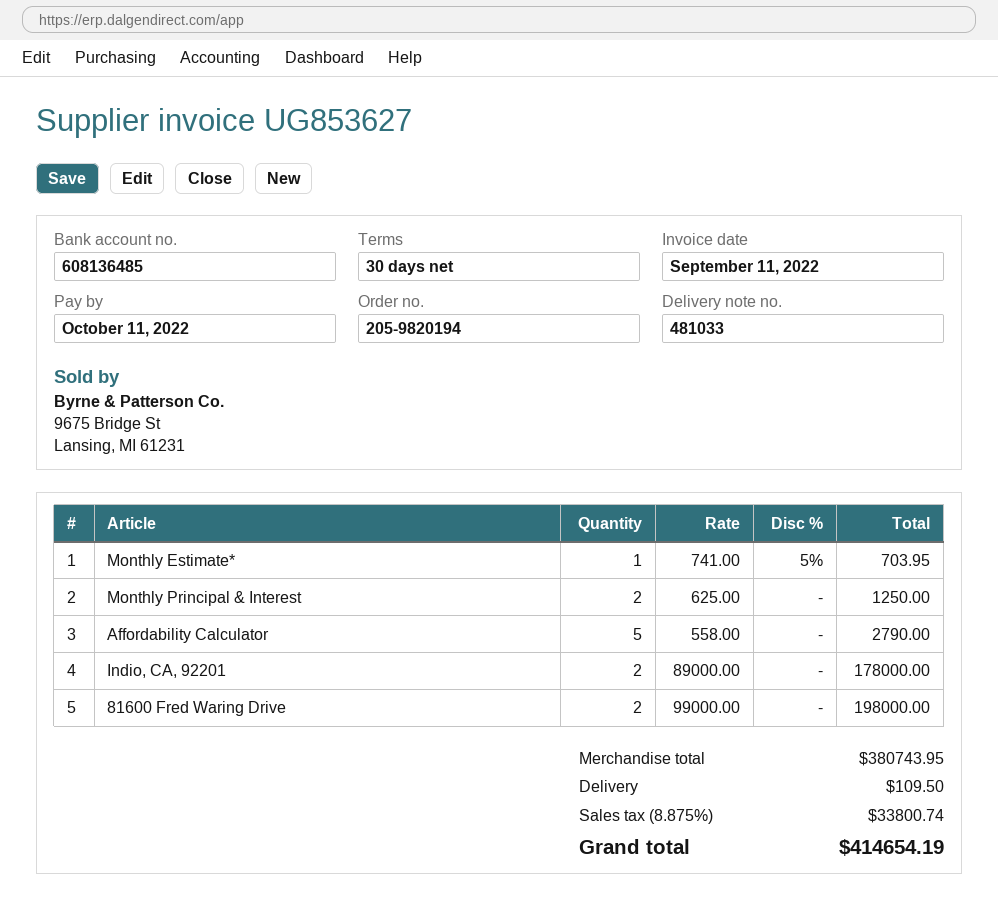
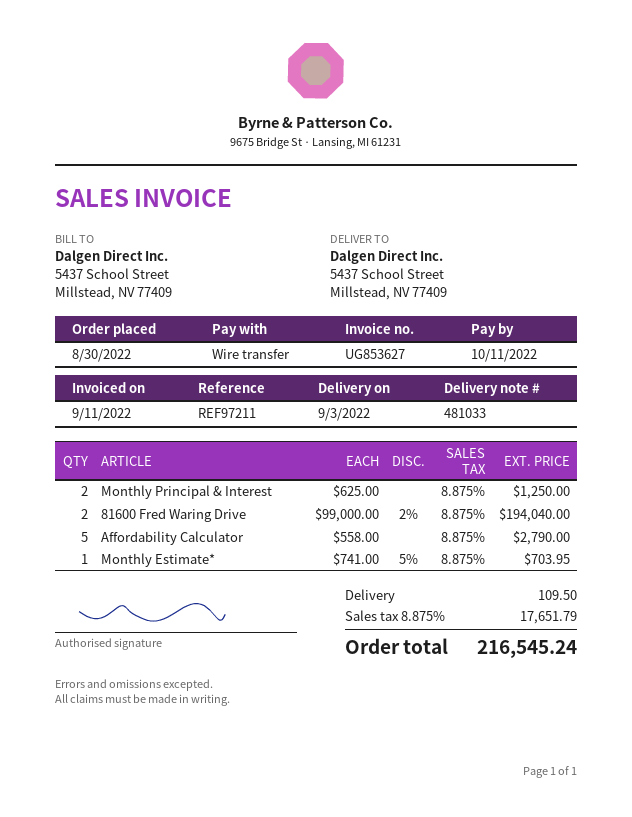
Indio, CA, 92201: 2 x 89000.00 = 178000.00 -> none
81600 Fred Waring Drive: 2 x 99000.00 = 198000.00 -> 2 x 99000.00 - 2% = 194040.00
tax: 8.875% = 33800.74 -> 8.875% = 17651.79
total: 414654.19 -> 216545.24

